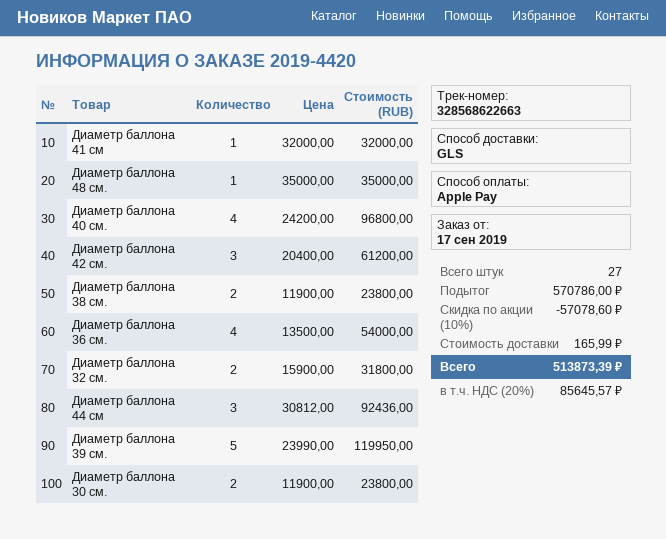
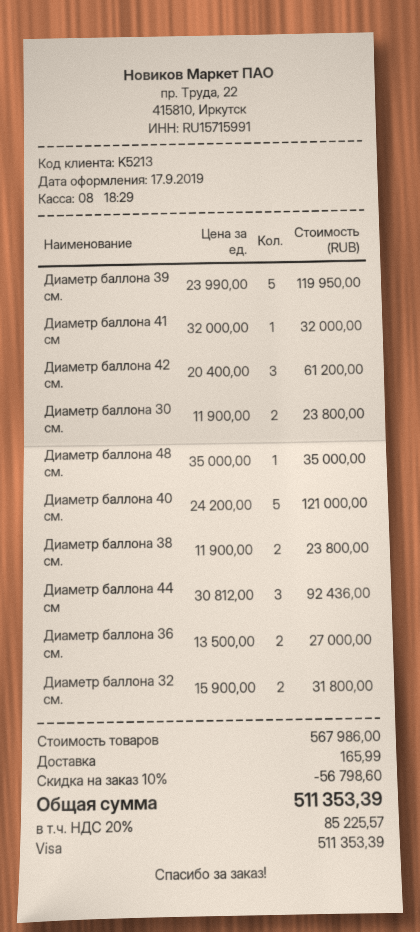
payment method: Apple Pay -> Visa
Диаметр баллона 40 см.: 4 x 24200.00 = 96800.00 -> 5 x 24200.00 = 121000.00
Диаметр баллона 36 см.: 4 x 13500.00 = 54000.00 -> 2 x 13500.00 = 27000.00
subtotal: 570786.00 -> 567986.00
discount: 10% = 57078.60 -> 10% = 56798.60
tax: 20% = 85645.57 -> 20% = 85225.57
total: 513873.39 -> 511353.39

